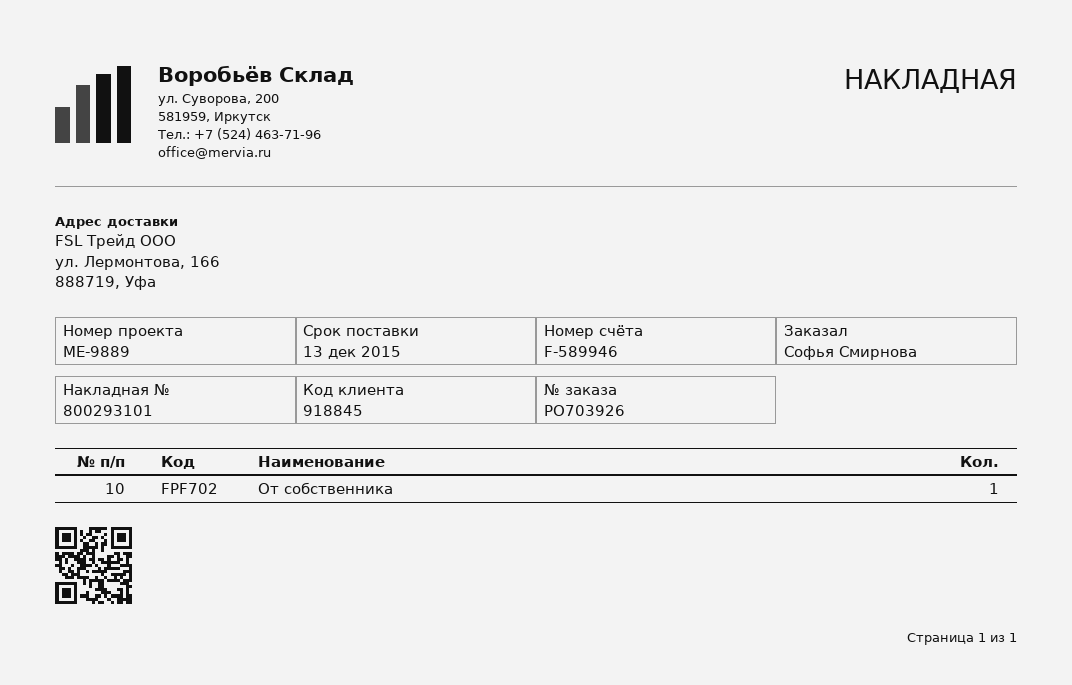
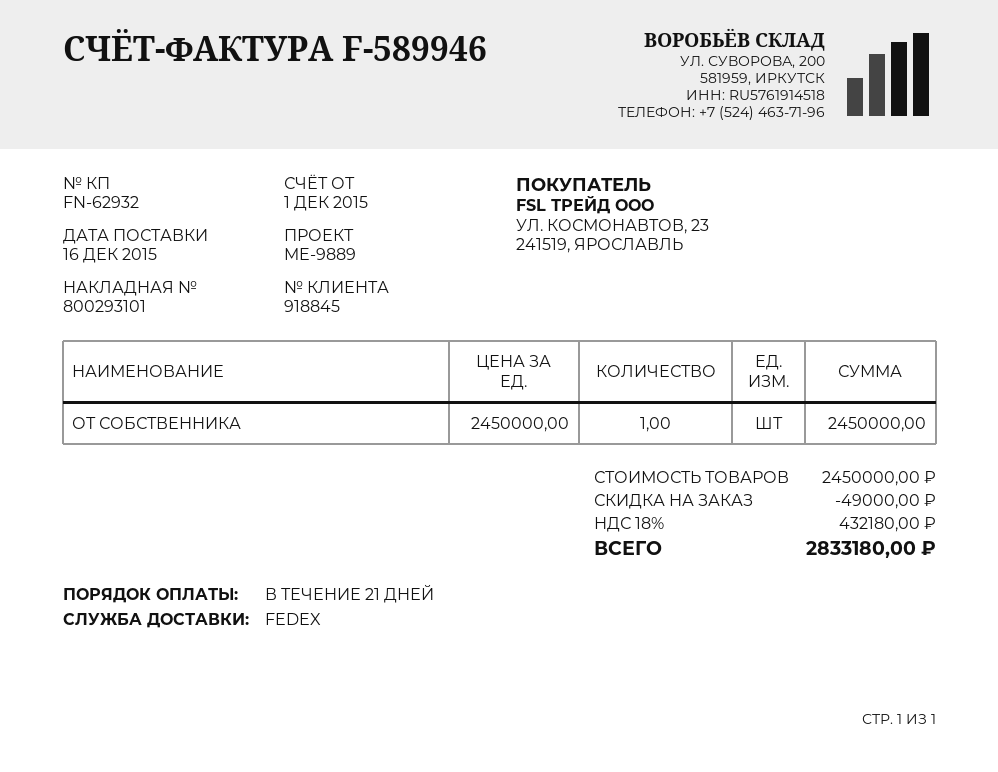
delivery date: 2015-12-13 -> 2015-12-16

